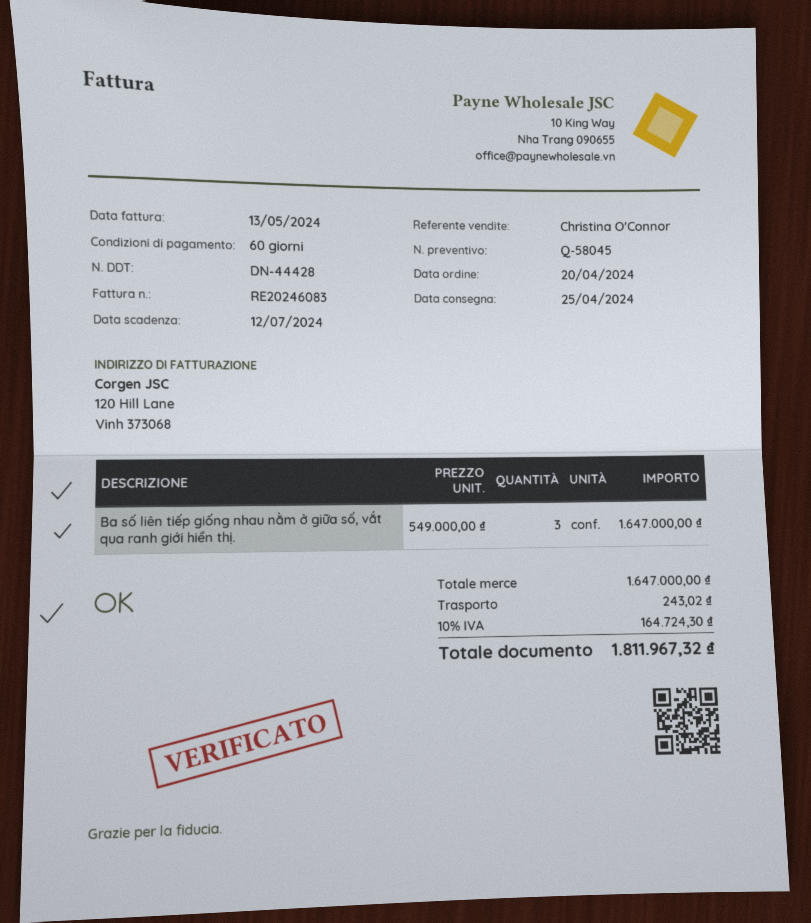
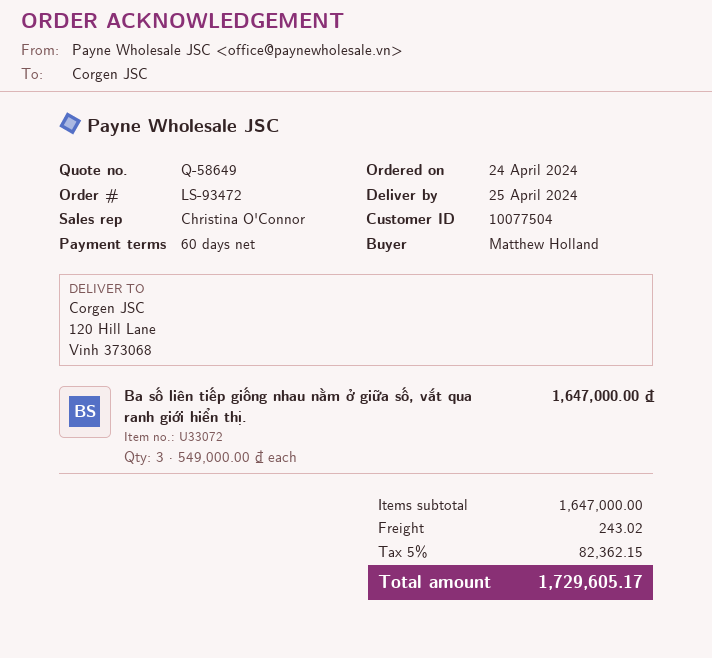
quote number: Q-58045 -> Q-58649
order date: 2024-04-20 -> 2024-04-24
tax: 10% = 164724.30 -> 5% = 82362.15
total: 1811967.32 -> 1729605.17

